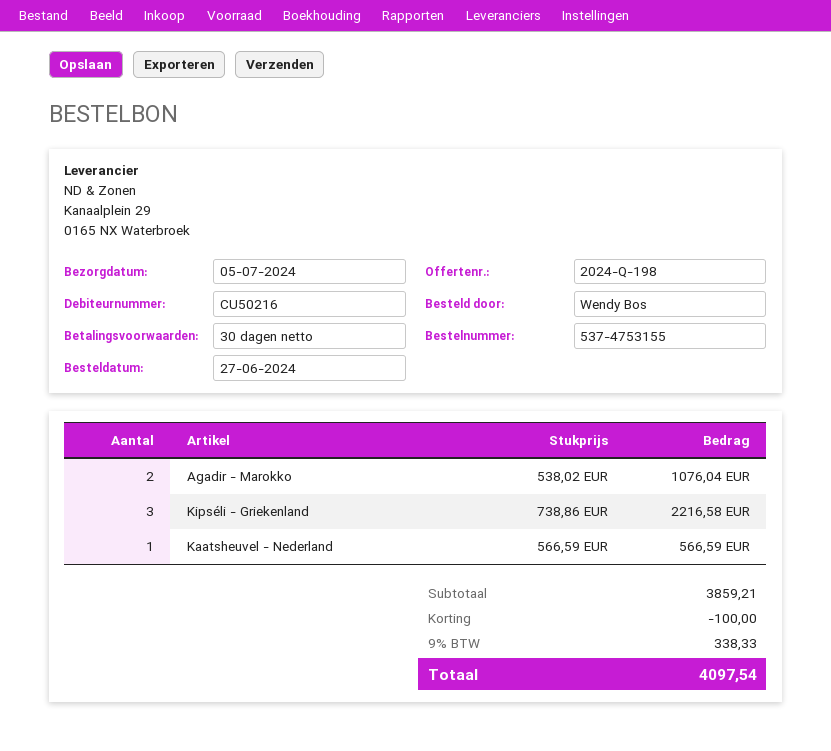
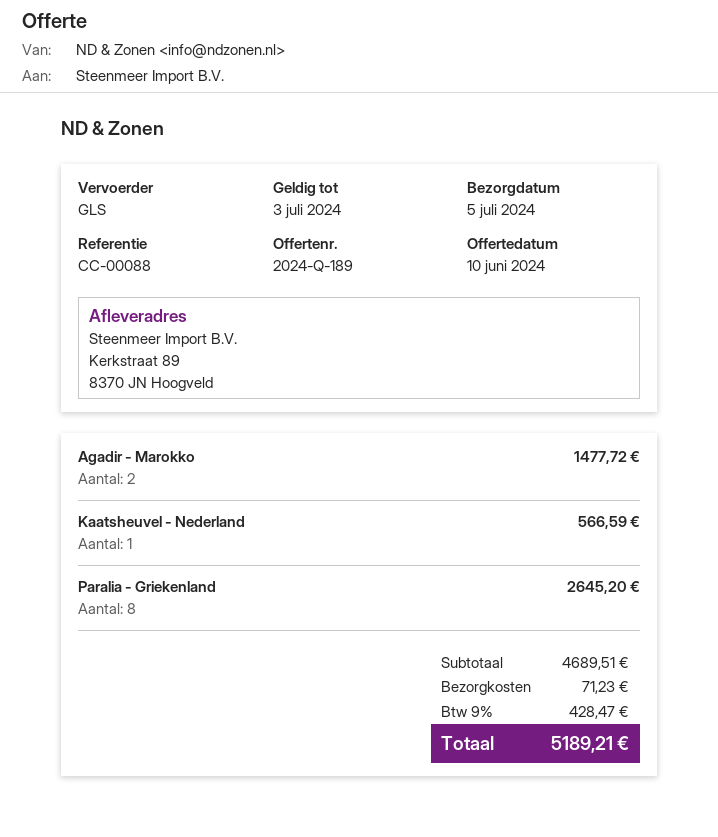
quote number: 2024-Q-198 -> 2024-Q-189
Agadir - Marokko: 2 for 1076.04 -> 2 for 1477.72
Kipséli - Griekenland: 3 for 2216.58 -> none
Paralia - Griekenland: none -> 8 for 2645.20
subtotal: 3859.21 -> 4689.51
discount: 100.00 -> none
shipping: none -> 71.23
tax: 9% = 338.33 -> 9% = 428.47
total: 4097.54 -> 5189.21

